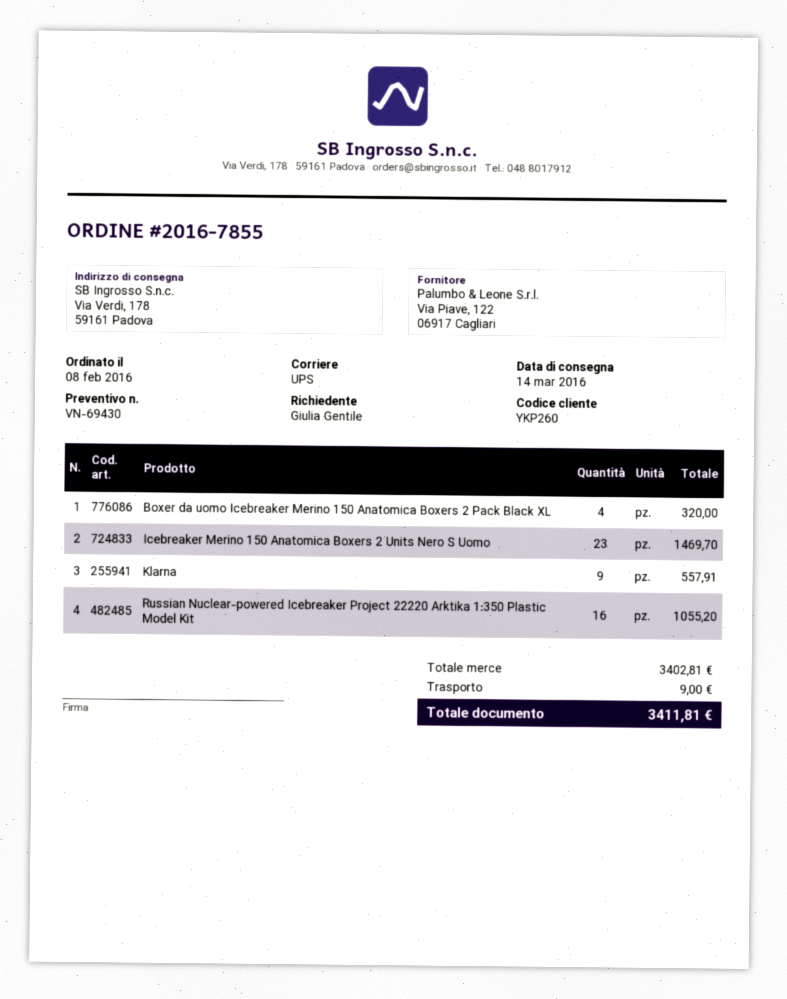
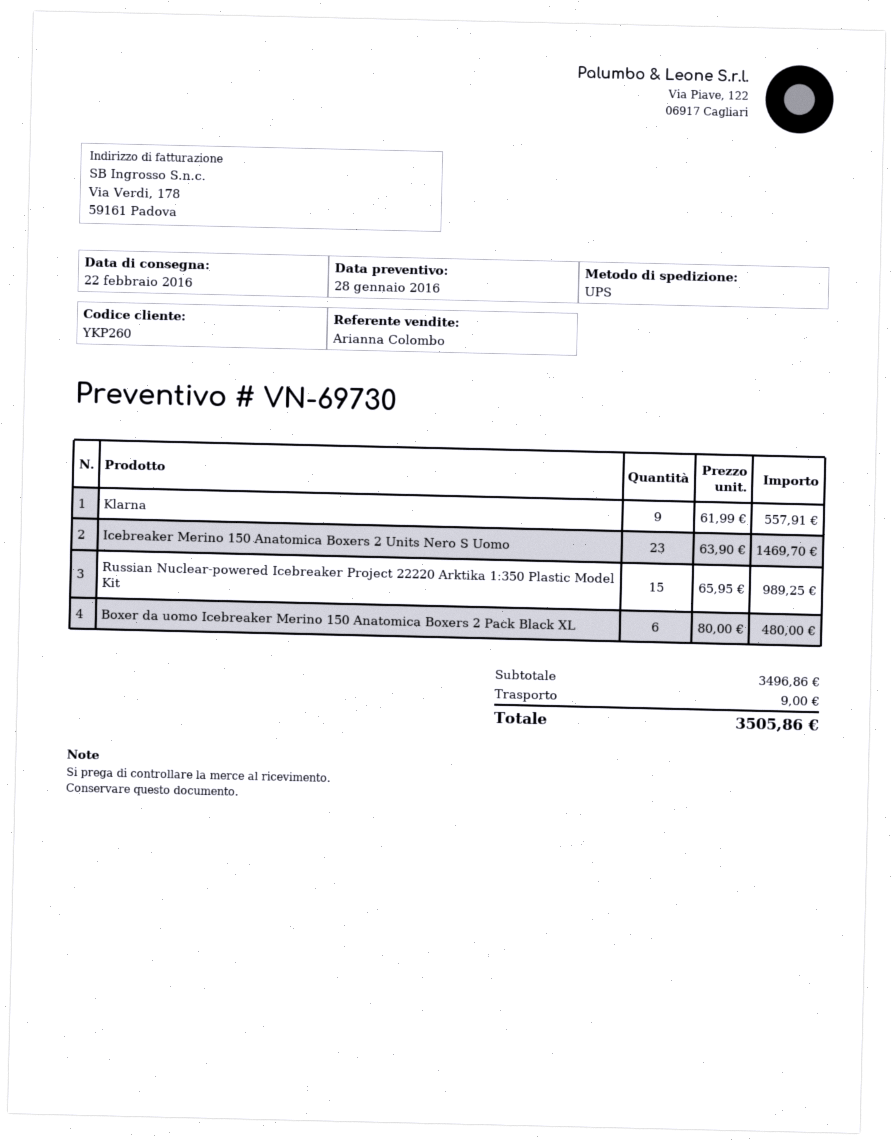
quote number: VN-69430 -> VN-69730
delivery date: 2016-03-14 -> 2016-02-22
Boxer da uomo Icebreaker Merino 150 Anatomica Boxers 2 Pack Black XL: 4 for 320.00 -> 6 for 480.00
Russian Nuclear-powered Icebreaker Project 22220 Arktika 1:350 Plastic Model Kit: 16 for 1055.20 -> 15 for 989.25
subtotal: 3402.81 -> 3496.86
total: 3411.81 -> 3505.86

